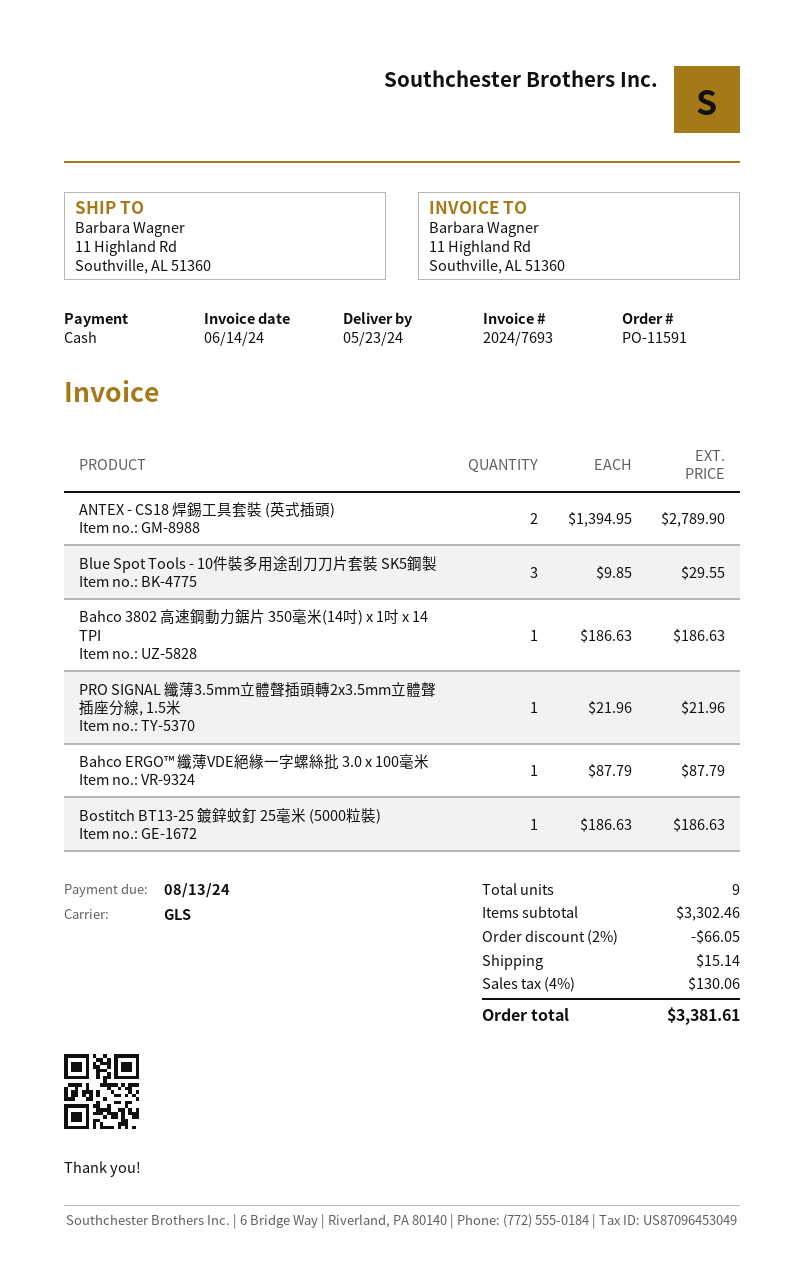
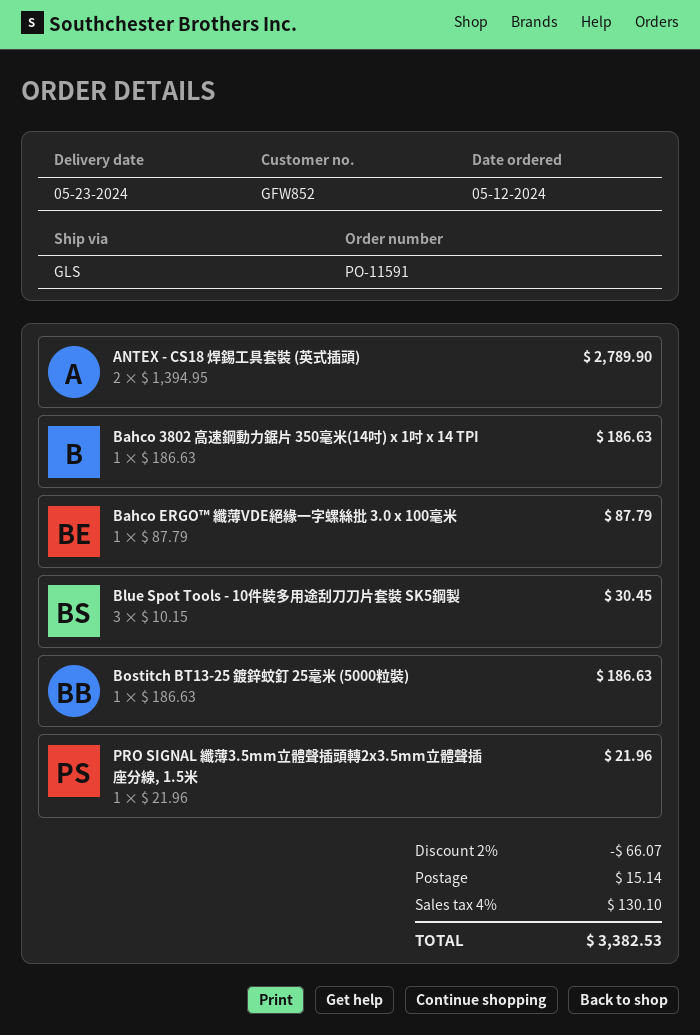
Blue Spot Tools - 10件裝多用途刮刀刀片套裝 SK5鋼製: 3 x 9.85 = 29.55 -> 3 x 10.15 = 30.45
discount: 2% = 66.05 -> 2% = 66.07
tax: 4% = 130.06 -> 4% = 130.10
total: 3381.61 -> 3382.53

